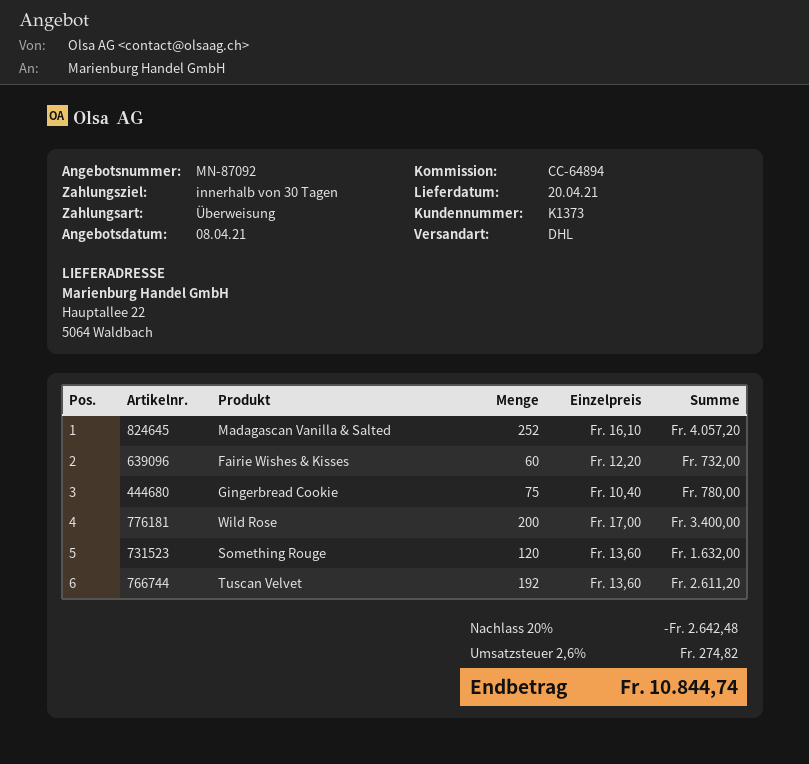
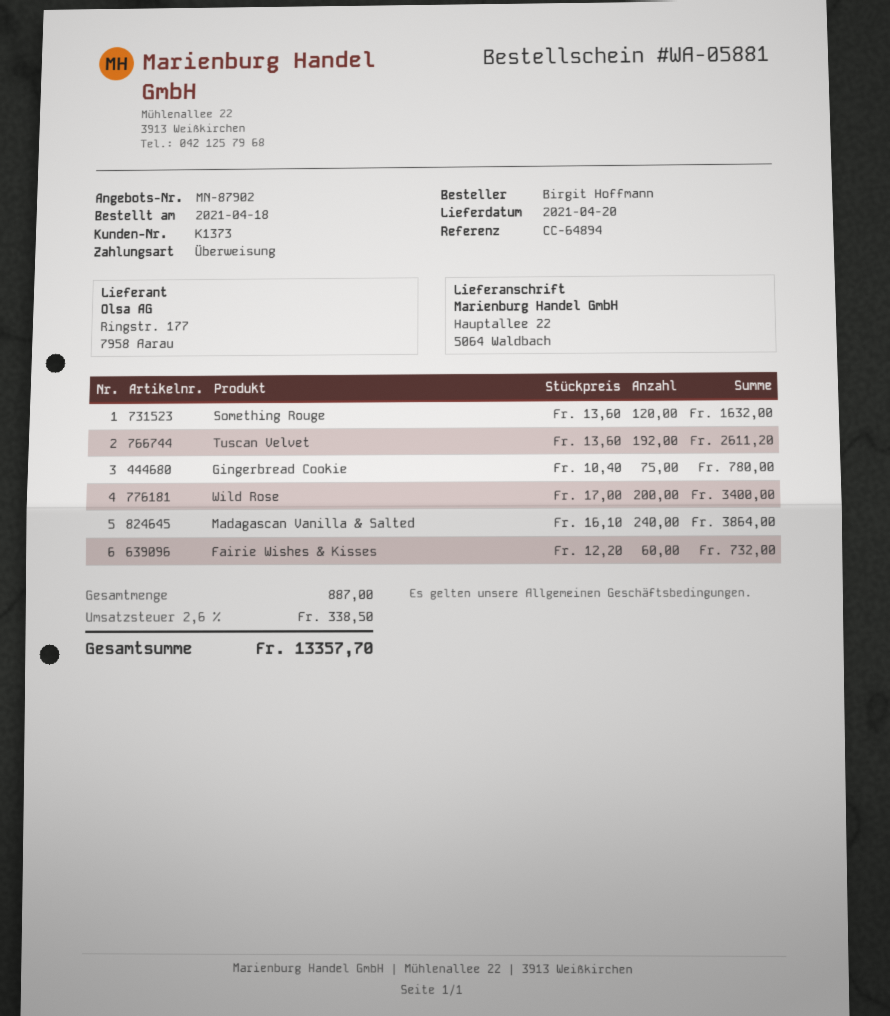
quote number: MN-87092 -> MN-87902
Madagascan Vanilla & Salted: 252 x 16.10 = 4057.20 -> 240 x 16.10 = 3864.00
discount: 20% = 2642.48 -> none
tax: 2.6% = 274.82 -> 2.6% = 338.50
total: 10844.74 -> 13357.70

